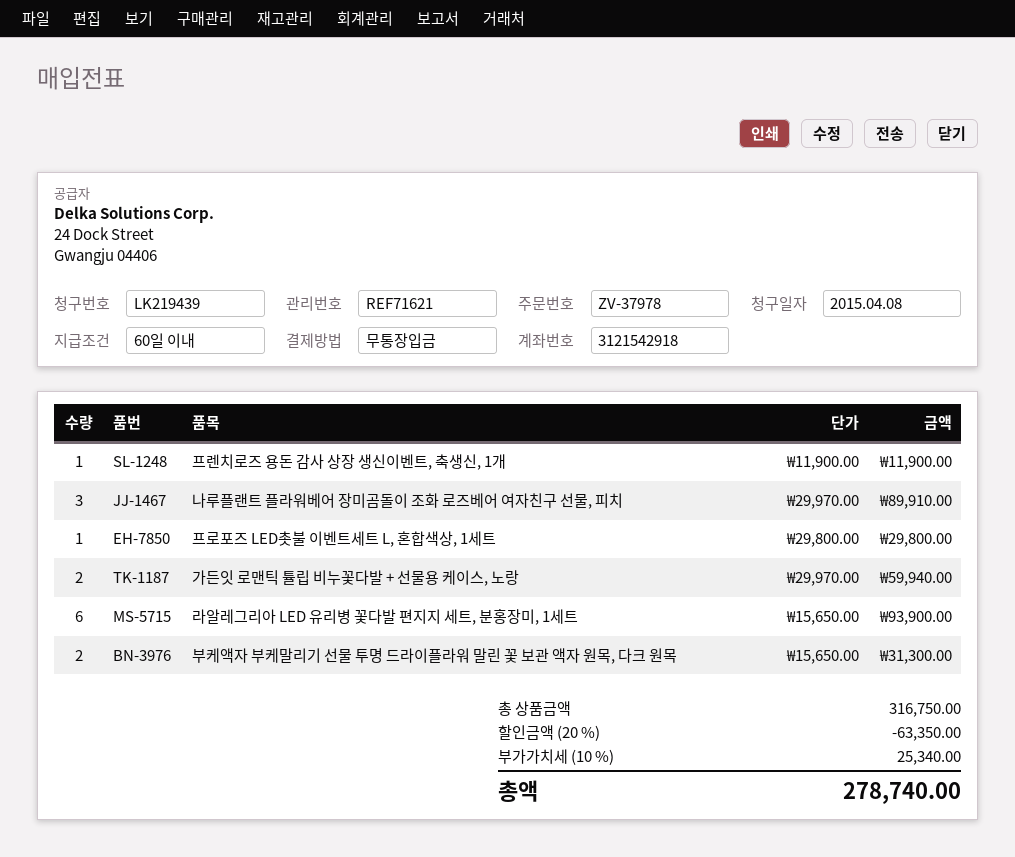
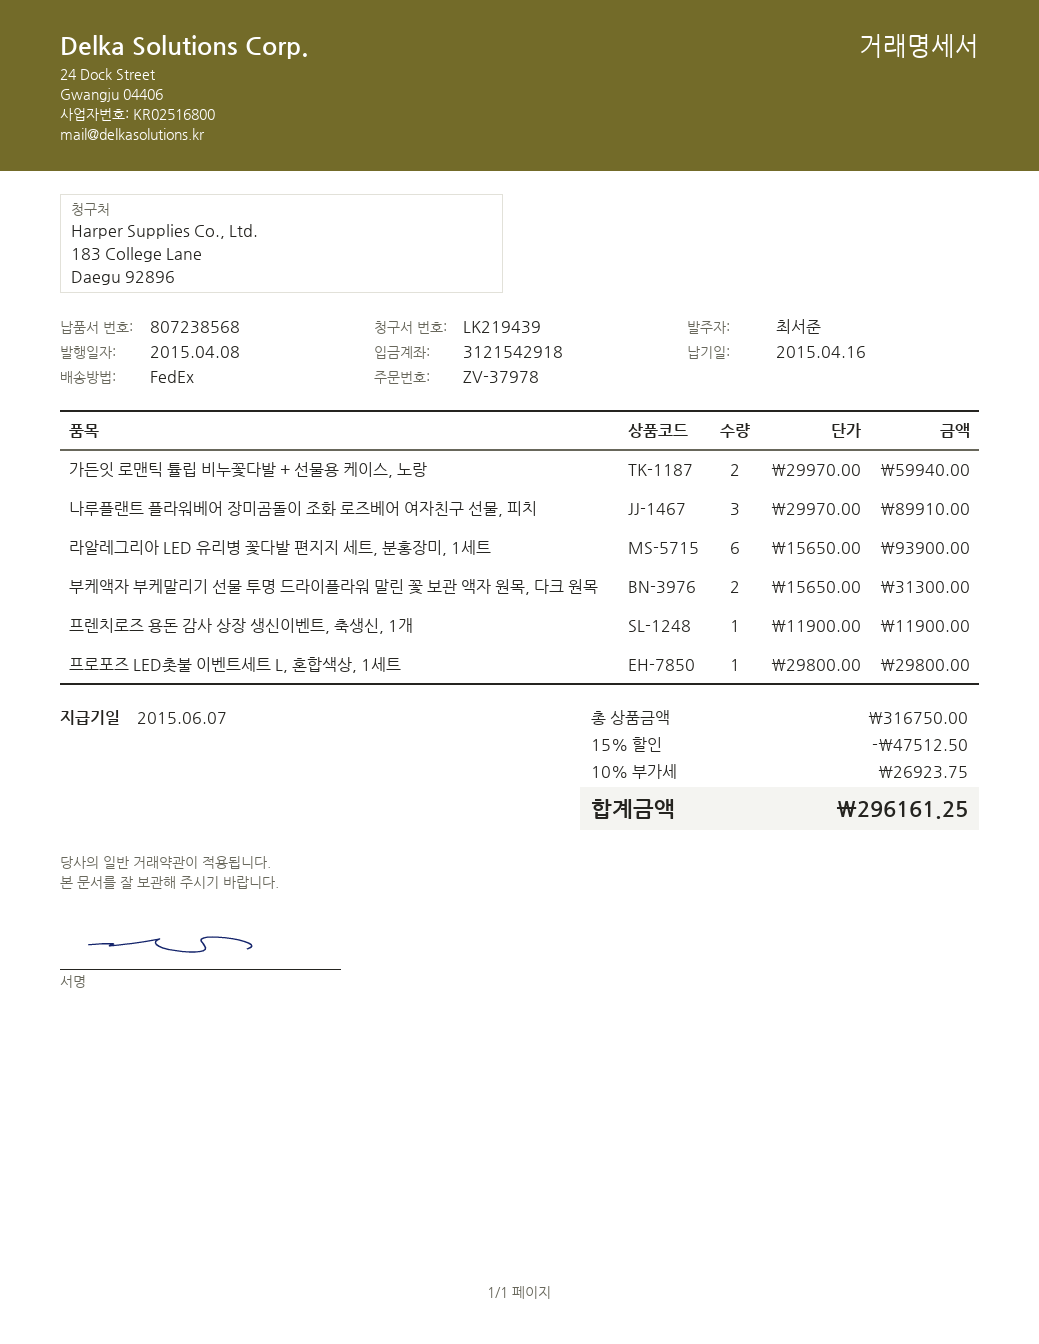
discount: 20% = 63350.00 -> 15% = 47512.50
tax: 10% = 25340.00 -> 10% = 26923.75
total: 278740.00 -> 296161.25

